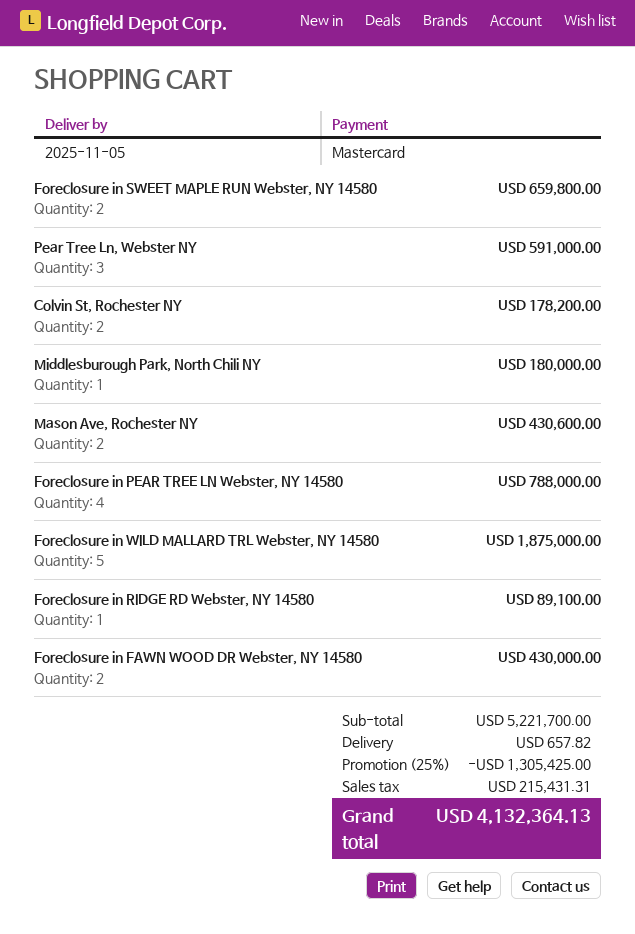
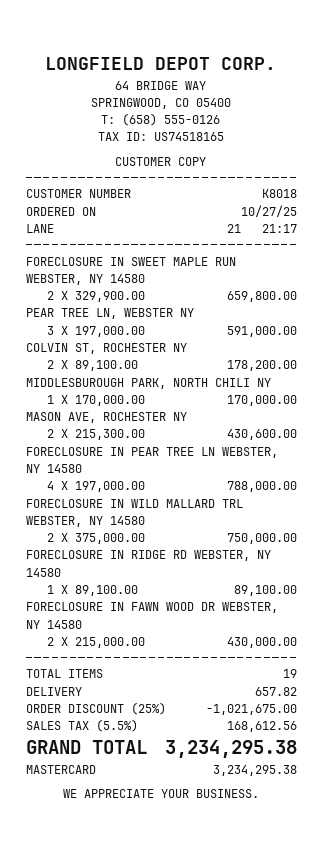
Middlesburough Park, North Chili NY: 1 for 180000.00 -> 1 for 170000.00
Foreclosure in WILD MALLARD TRL Webster, NY 14580: 5 for 1875000.00 -> 2 for 750000.00
discount: 25% = 1305425.00 -> 25% = 1021675.00
tax: 215431.31 -> 168612.56
total: 4132364.13 -> 3234295.38

